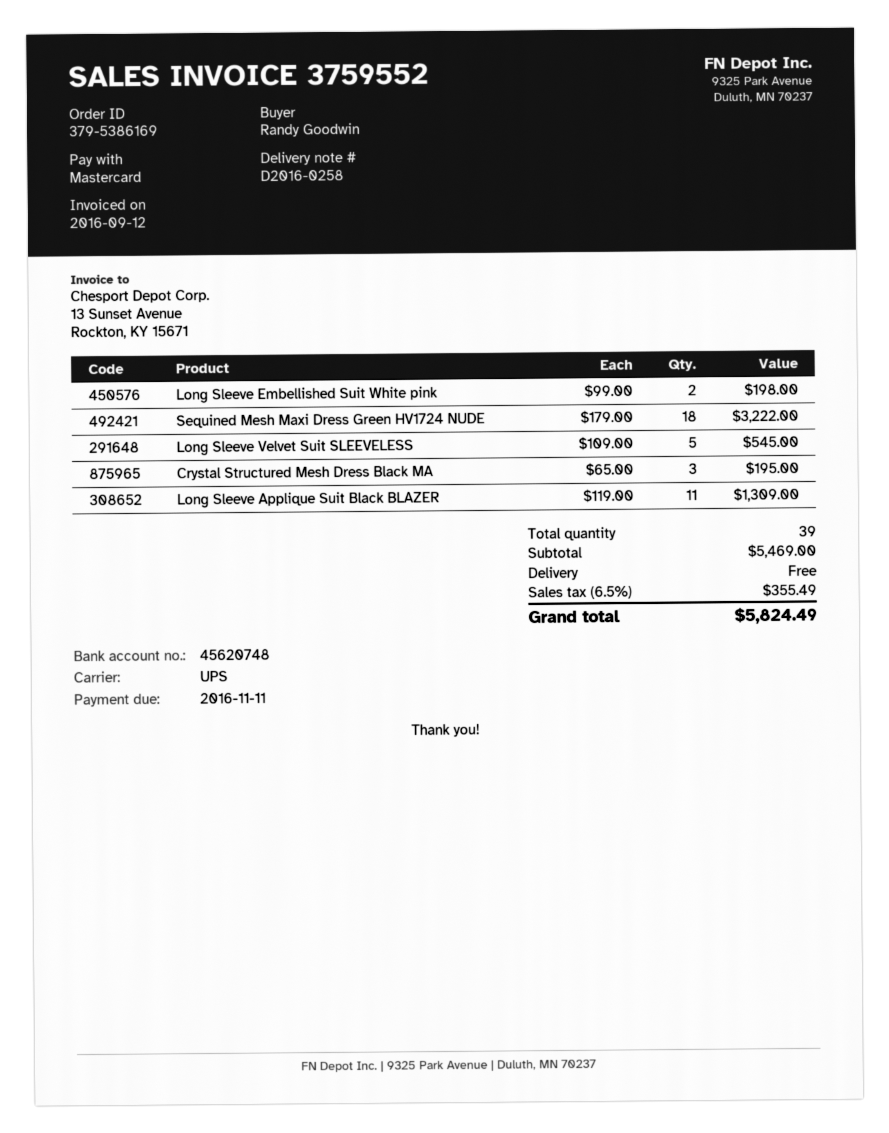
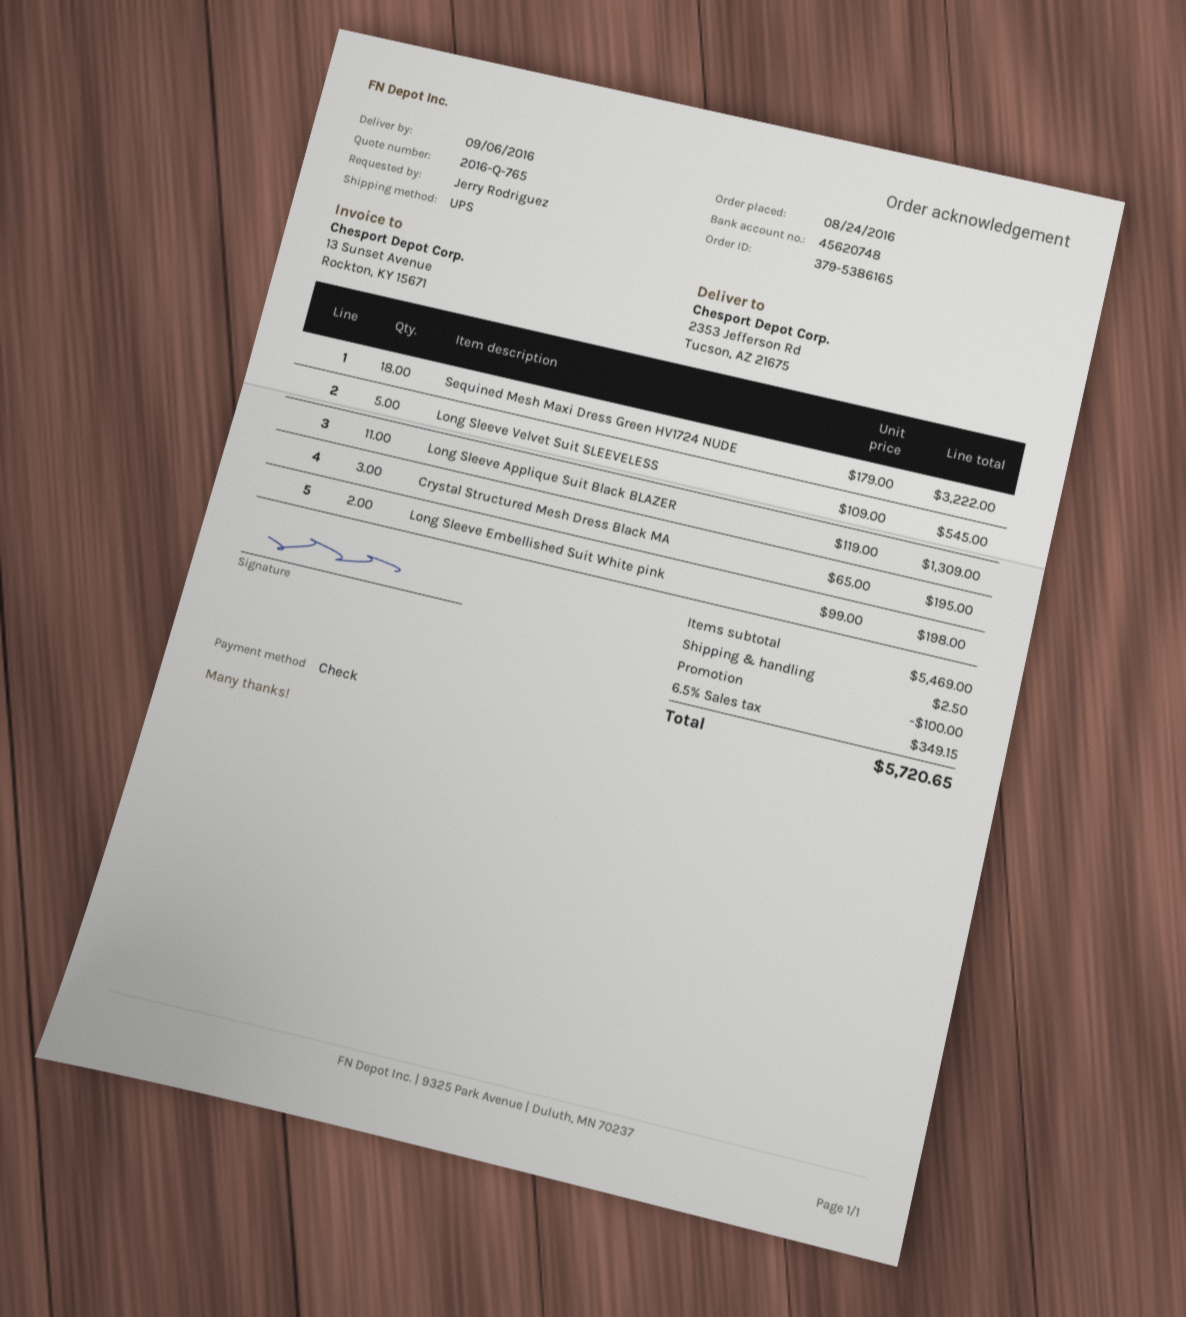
order number: 379-5386169 -> 379-5386165
ordered by: Randy Goodwin -> Jerry Rodriguez
payment method: Mastercard -> cheque
discount: none -> 100.00
shipping: 0.00 -> 2.50
tax: 6.5% = 355.49 -> 6.5% = 349.15
total: 5824.49 -> 5720.65

